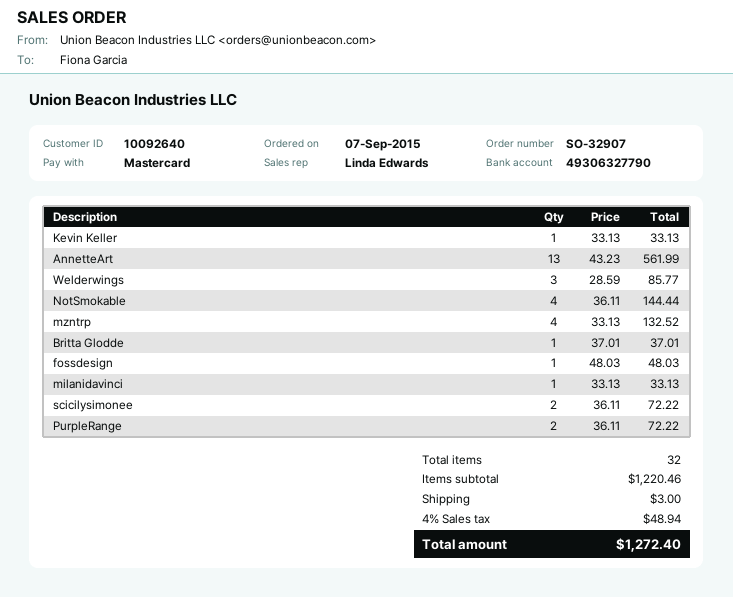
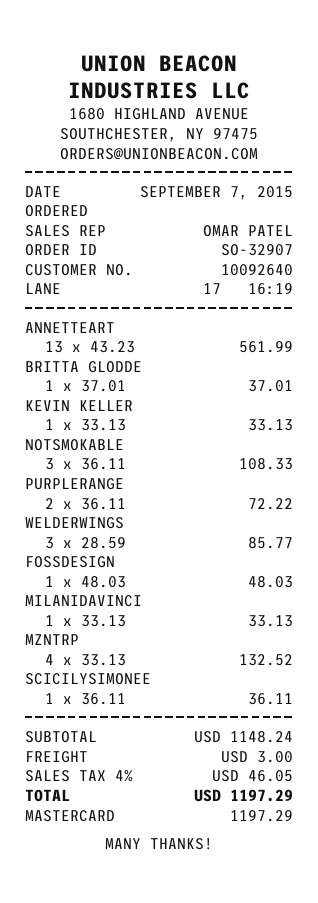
sales rep: Linda Edwards -> OMAR PATEL
NotSmokable: 4 x 36.11 = 144.44 -> 3 x 36.11 = 108.33
scicilysimonee: 2 x 36.11 = 72.22 -> 1 x 36.11 = 36.11
subtotal: 1220.46 -> 1148.24
tax: 4% = 48.94 -> 4% = 46.05
total: 1272.40 -> 1197.29

